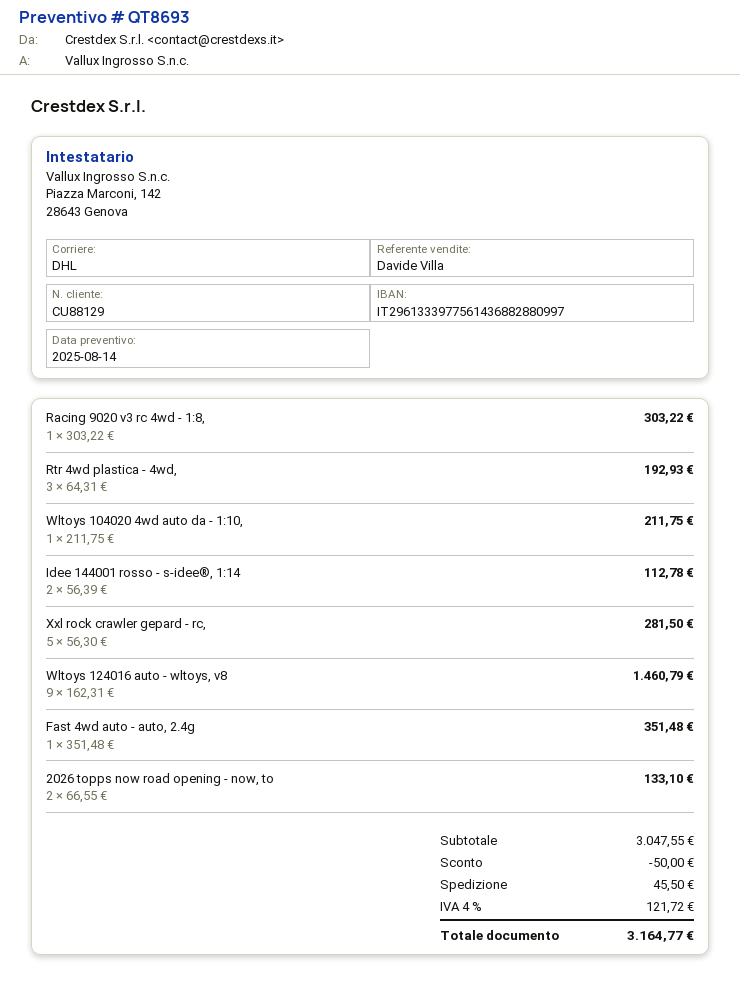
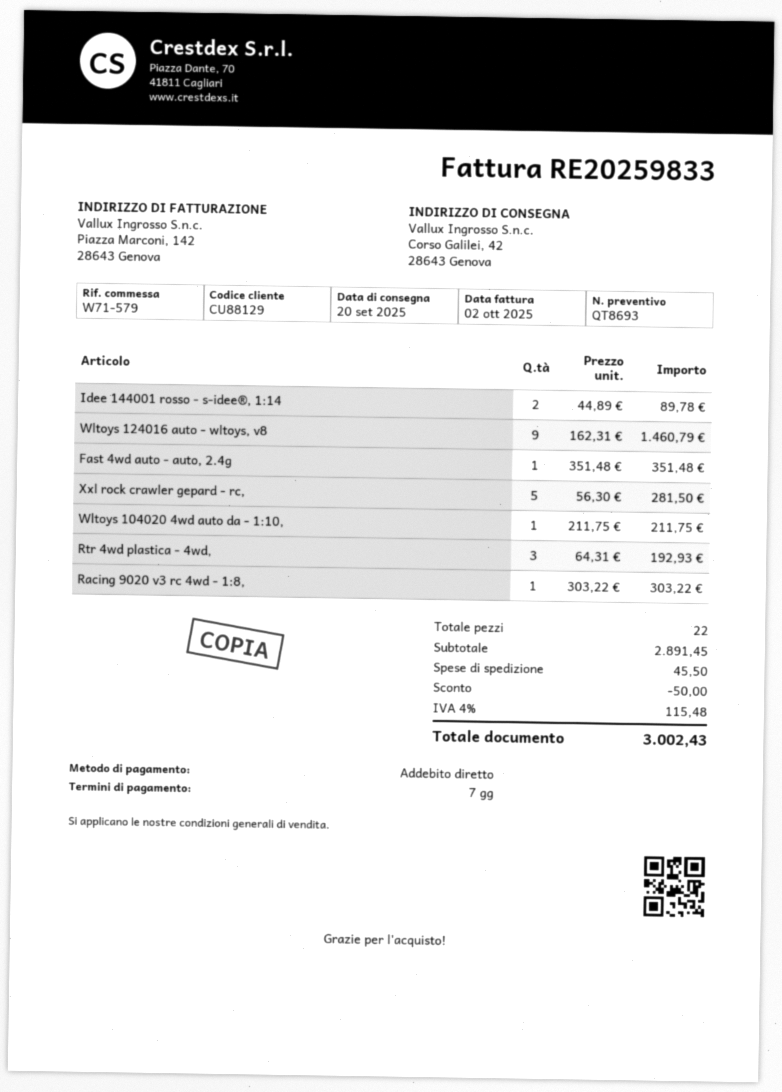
Idee 144001 rosso - s-idee®, 1:14: 2 x 56.39 = 112.78 -> 2 x 44.89 = 89.78
2026 topps now road opening - now, to: 2 x 66.55 = 133.10 -> none
subtotal: 3047.55 -> 2891.45
tax: 4% = 121.72 -> 4% = 115.48
total: 3164.77 -> 3002.43

